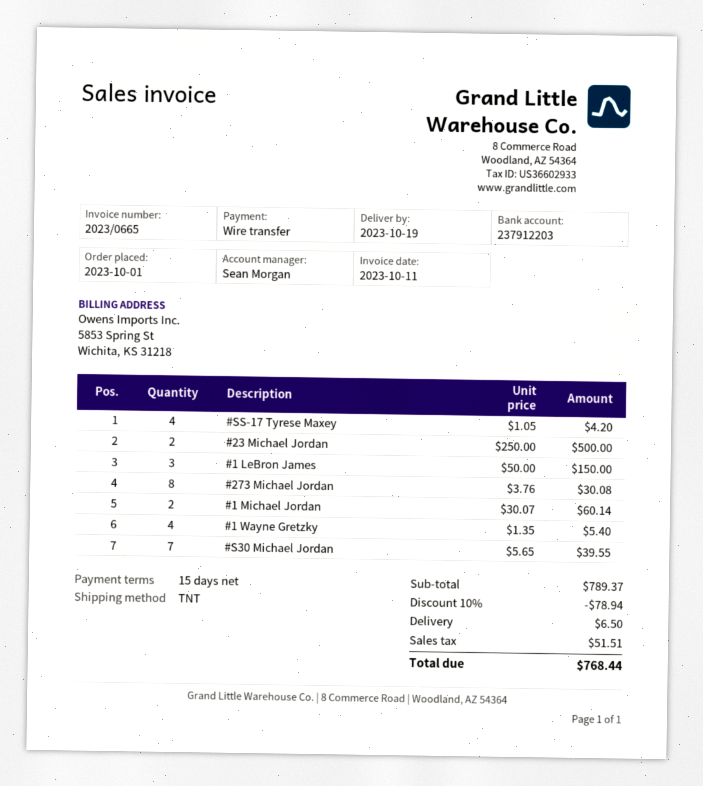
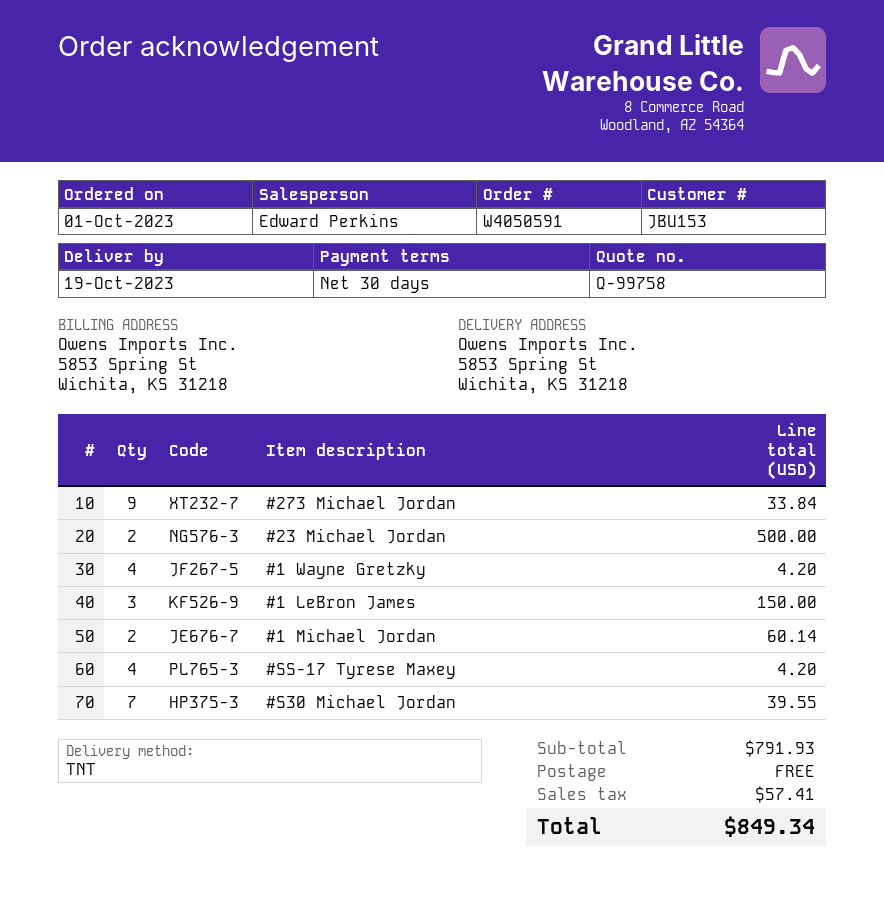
payment terms: 15 days -> 30 days
sales rep: Sean Morgan -> Edward Perkins
#273 Michael Jordan: 8 for 30.08 -> 9 for 33.84
#1 Wayne Gretzky: 4 for 5.40 -> 4 for 4.20
subtotal: 789.37 -> 791.93
discount: 10% = 78.94 -> none
shipping: 6.50 -> 0.00
tax: 51.51 -> 57.41
total: 768.44 -> 849.34

